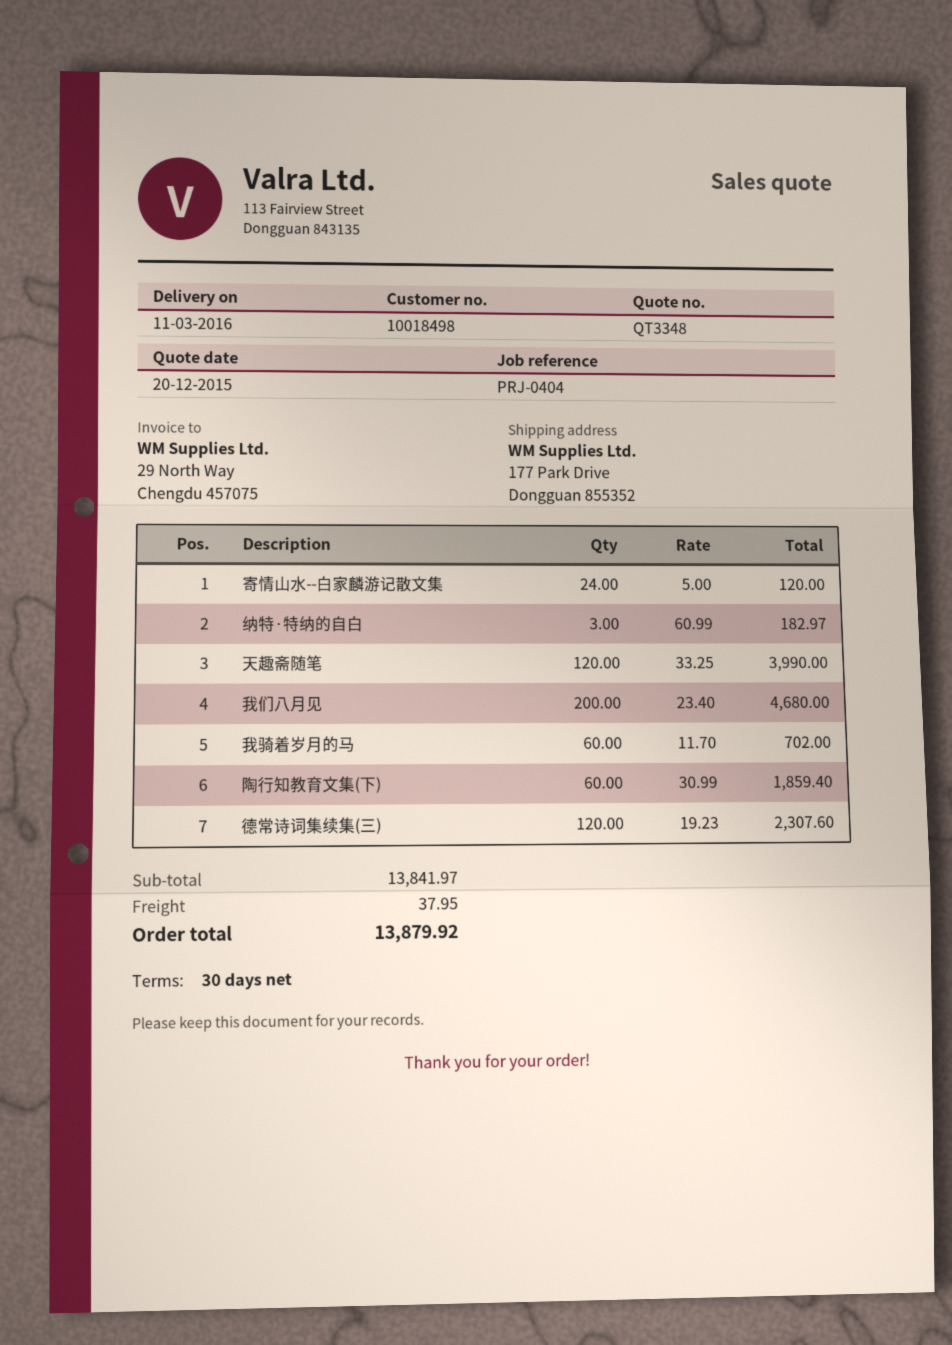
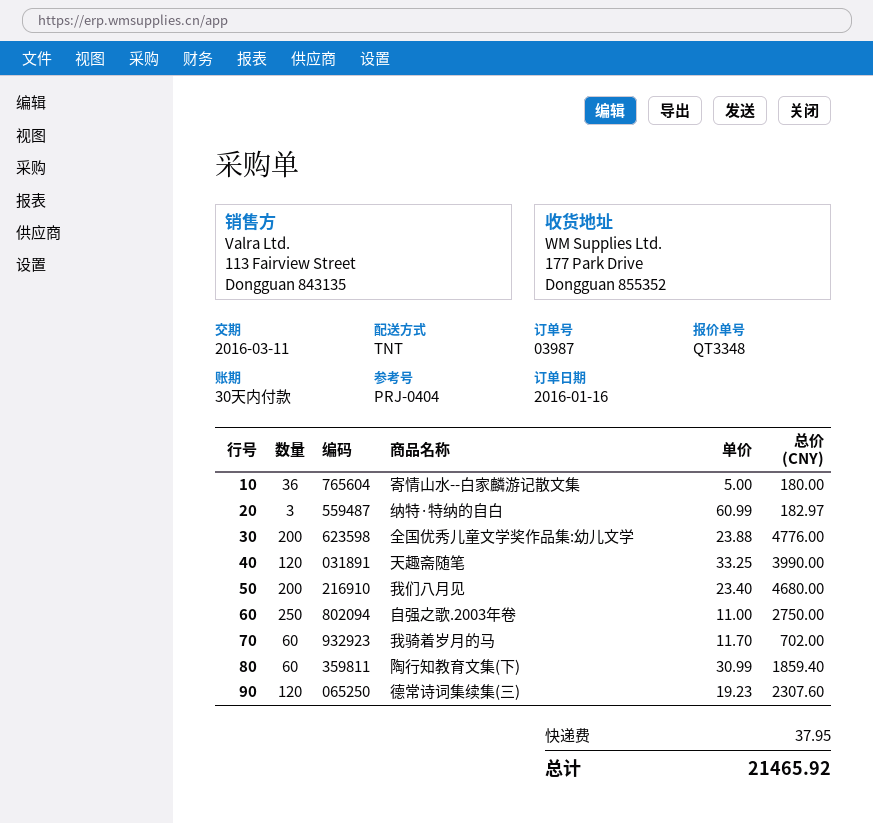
寄情山水--白家麟游记散文集: 24 x 5.00 = 120.00 -> 36 x 5.00 = 180.00
全国优秀儿童文学奖作品集:幼儿文学: none -> 200 x 23.88 = 4776.00
自强之歌.2003年卷: none -> 250 x 11.00 = 2750.00
total: 13879.92 -> 21465.92

